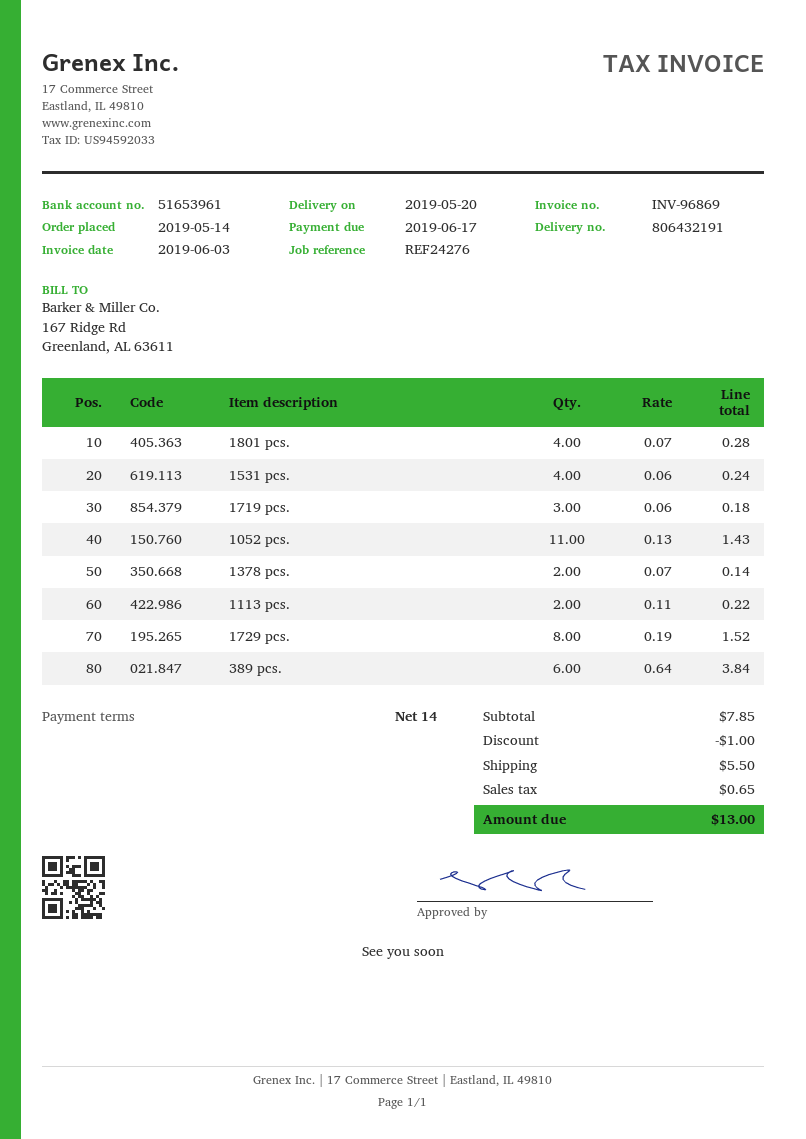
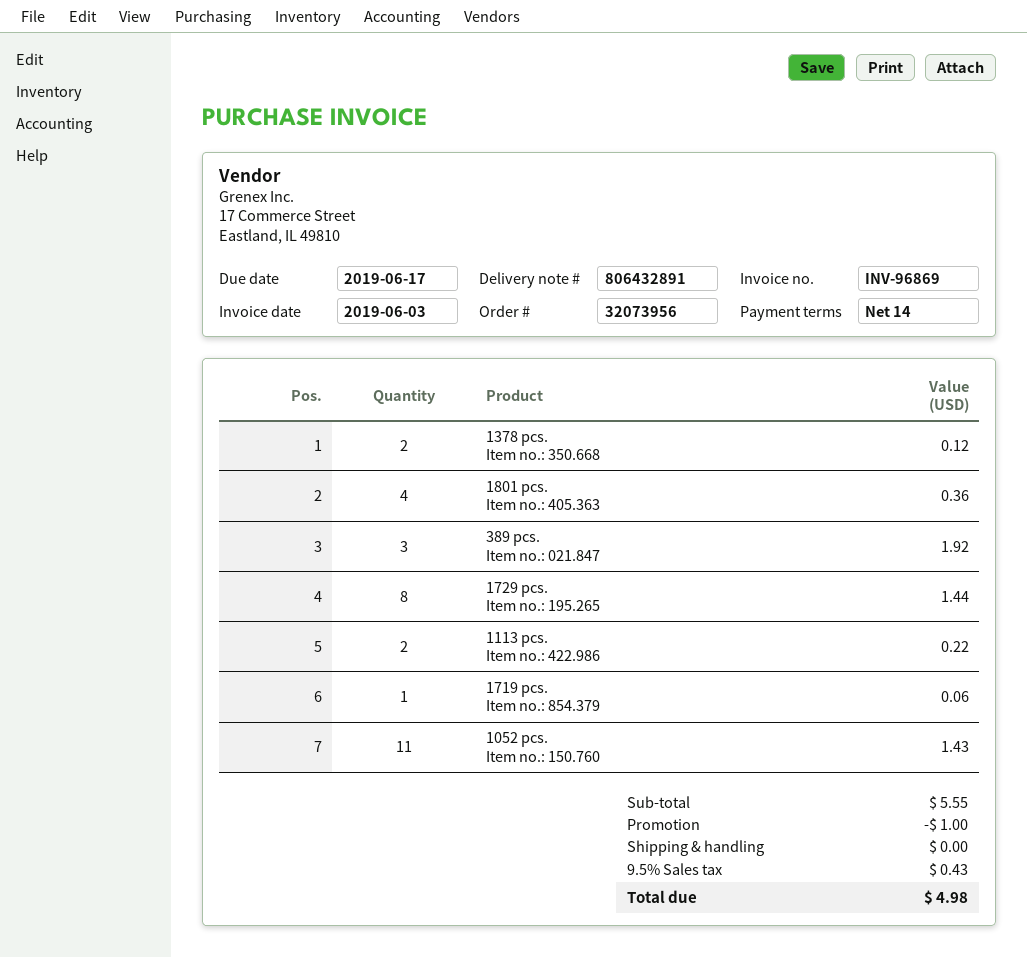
delivery note number: 806432191 -> 806432891
1801 pcs.: 4 for 0.28 -> 4 for 0.36
1531 pcs.: 4 for 0.24 -> none
1719 pcs.: 3 for 0.18 -> 1 for 0.06
1378 pcs.: 2 for 0.14 -> 2 for 0.12
1729 pcs.: 8 for 1.52 -> 8 for 1.44
389 pcs.: 6 for 3.84 -> 3 for 1.92
subtotal: 7.85 -> 5.55
shipping: 5.50 -> 0.00
tax: 0.65 -> 0.43
total: 13.00 -> 4.98

